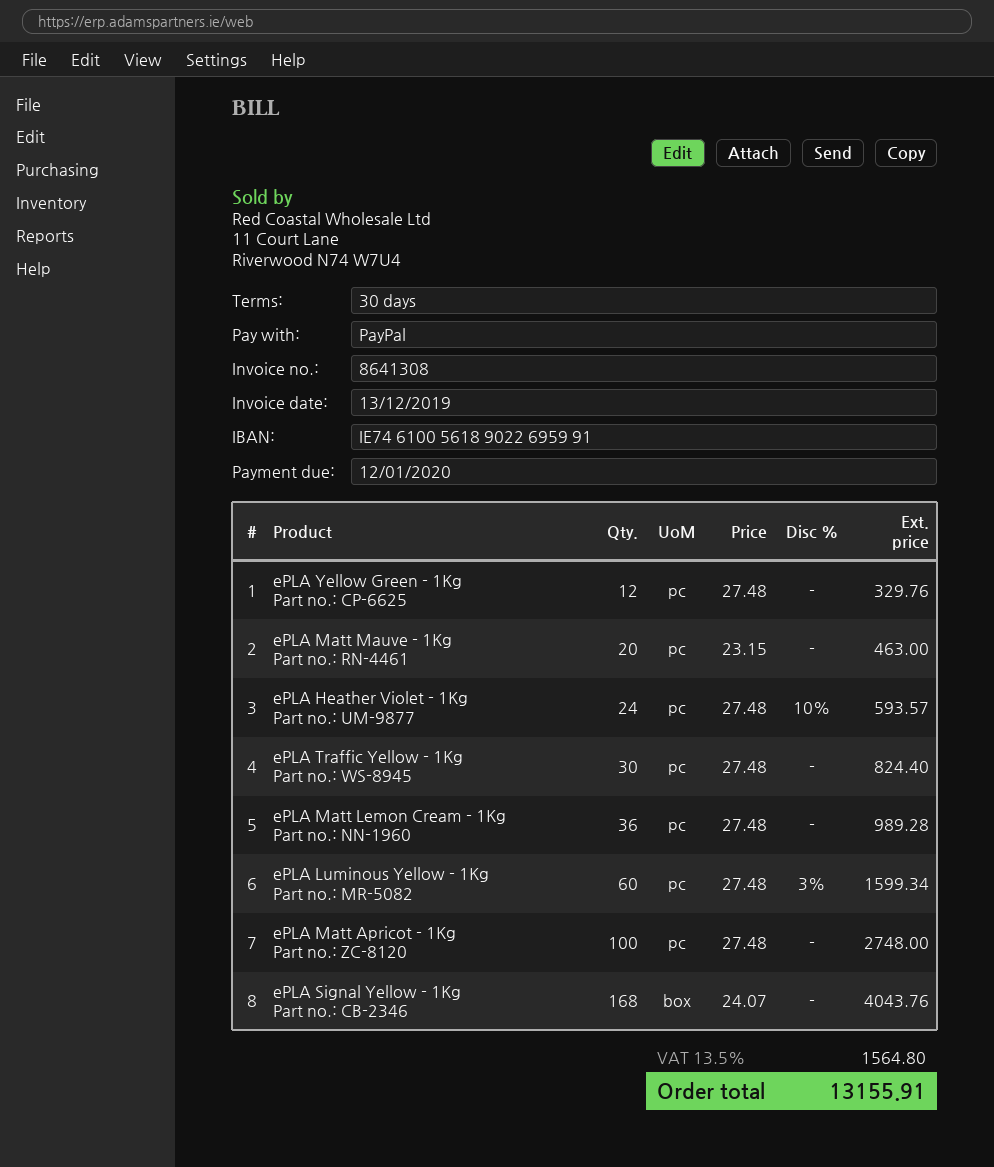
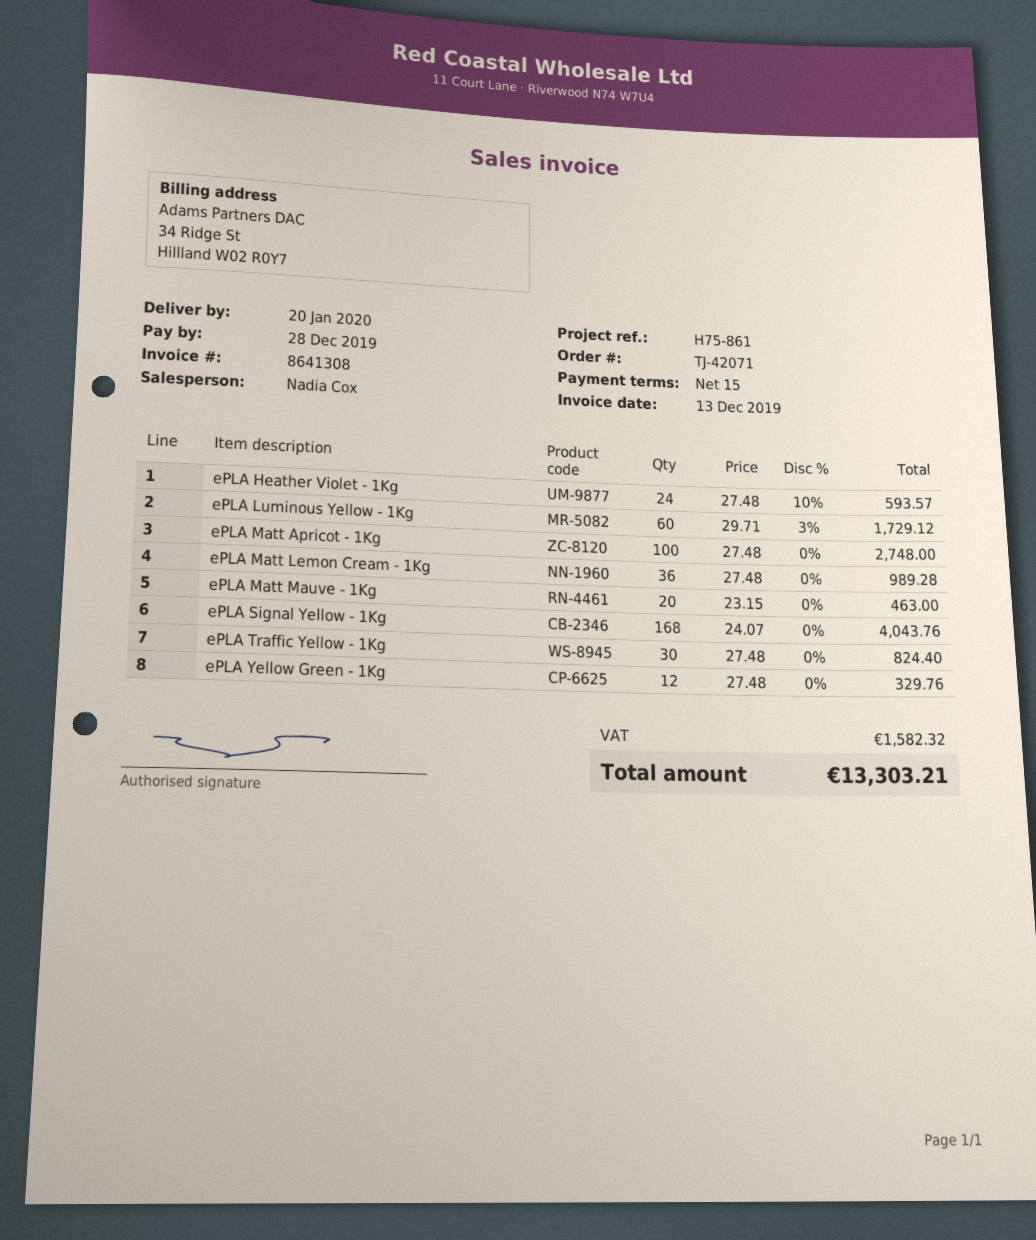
payment terms: 30 days -> 15 days
due date: 2020-01-12 -> 2019-12-28
ePLA Luminous Yellow - 1Kg: 60 x 27.48 - 3% = 1599.34 -> 60 x 29.71 - 3% = 1729.12
tax: 1564.80 -> 1582.32
total: 13155.91 -> 13303.21

